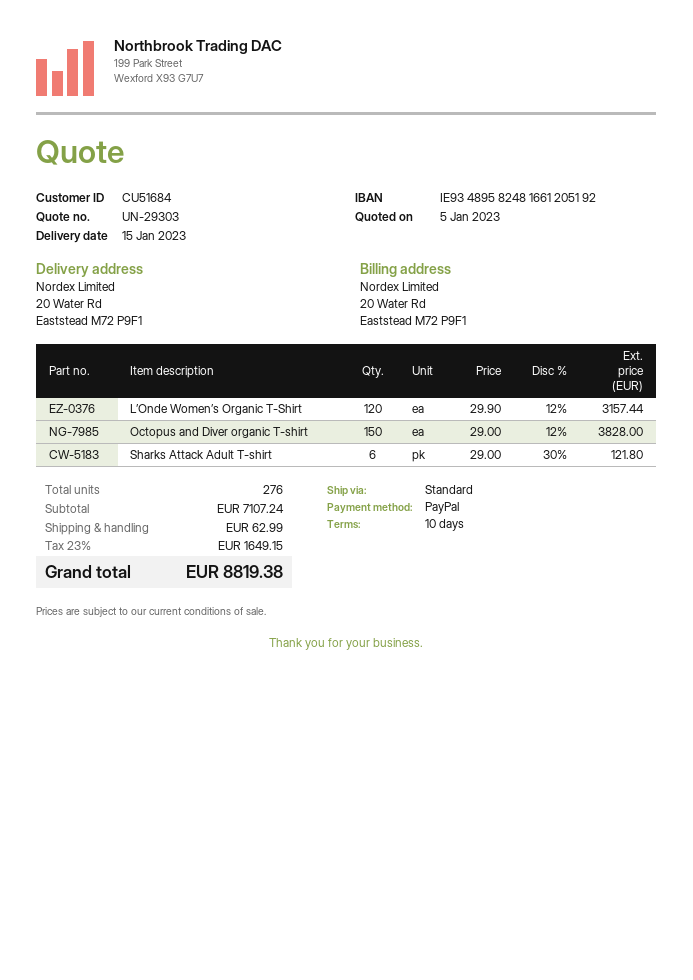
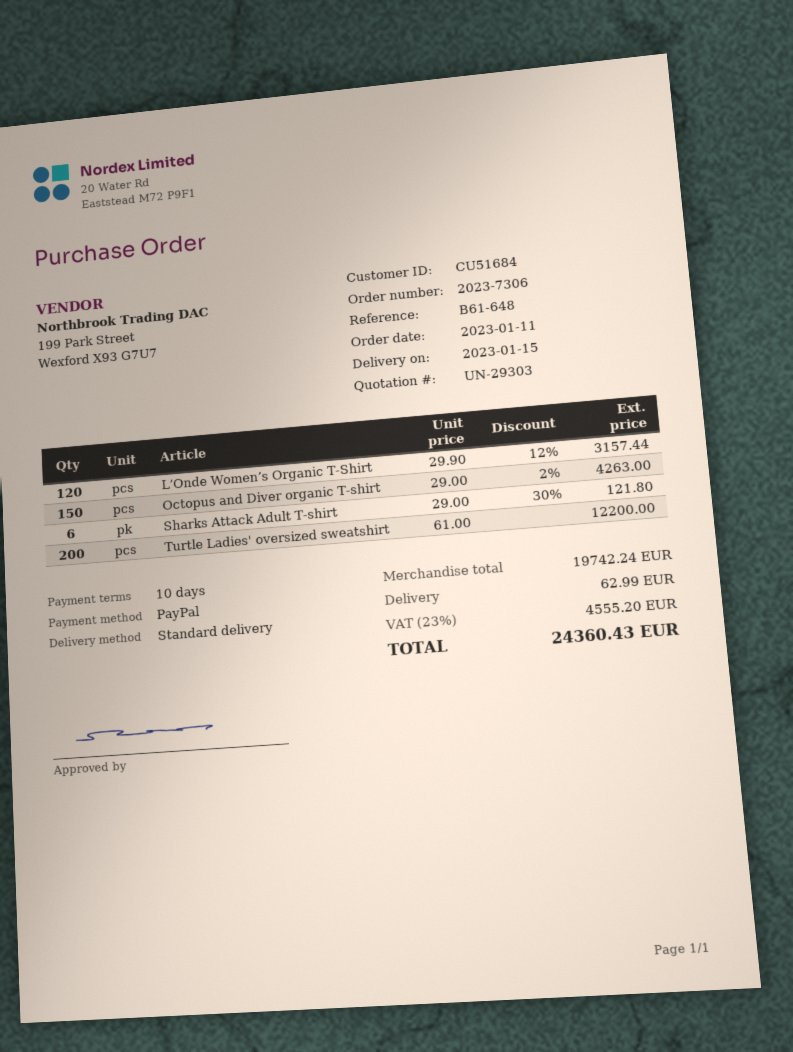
Octopus and Diver organic T-shirt: 150 x 29.00 - 12% = 3828.00 -> 150 x 29.00 - 2% = 4263.00
Turtle Ladies' oversized sweatshirt: none -> 200 x 61.00 = 12200.00
subtotal: 7107.24 -> 19742.24
tax: 23% = 1649.15 -> 23% = 4555.20
total: 8819.38 -> 24360.43

